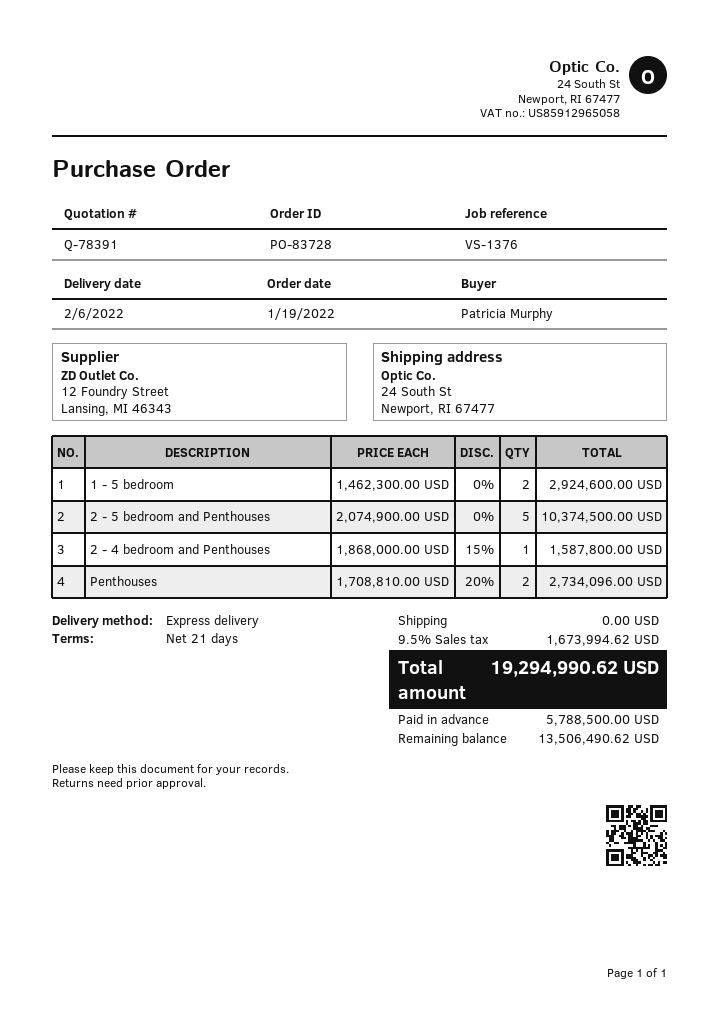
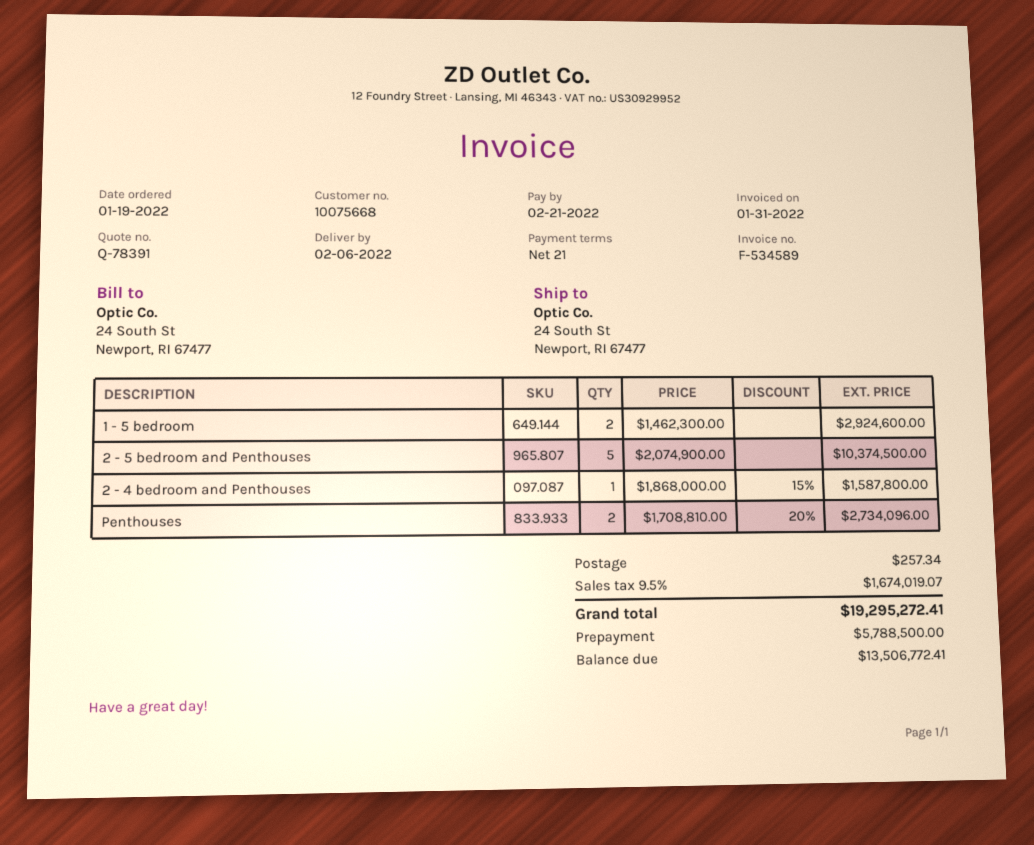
shipping: 0.00 -> 257.34
tax: 9.5% = 1673994.62 -> 9.5% = 1674019.07
total: 19294990.62 -> 19295272.41
balance: 13506490.62 -> 13506772.41

